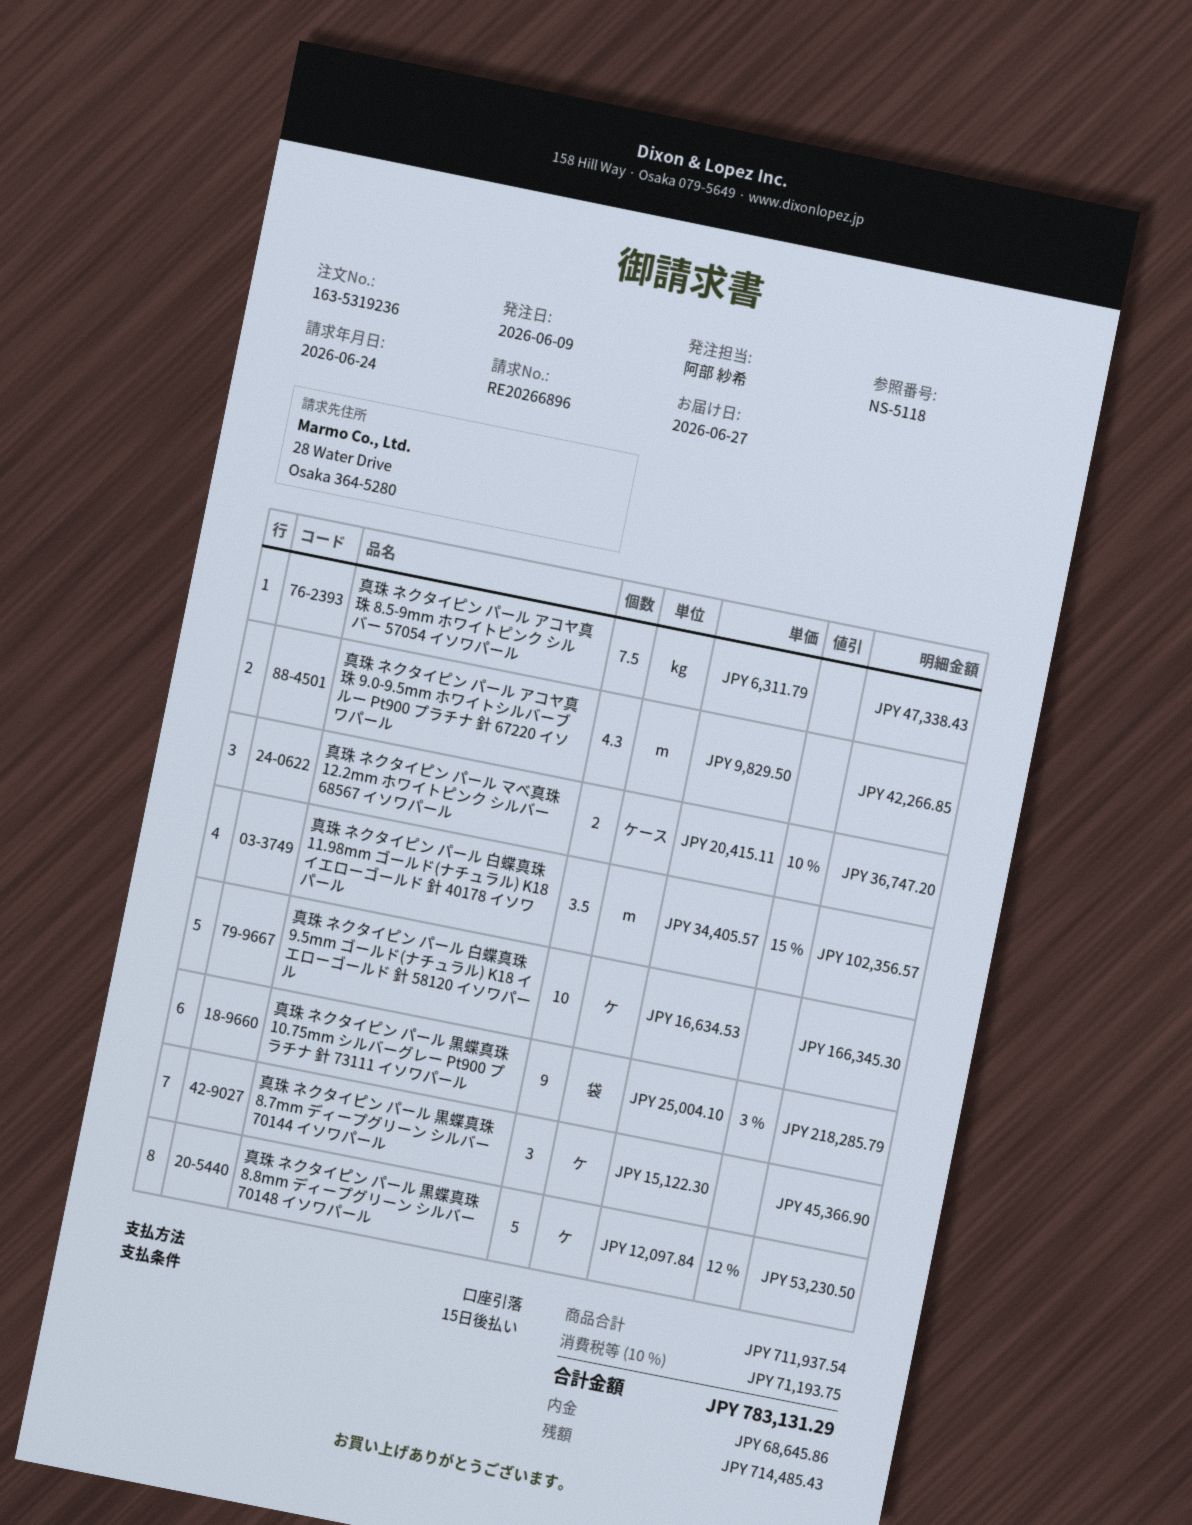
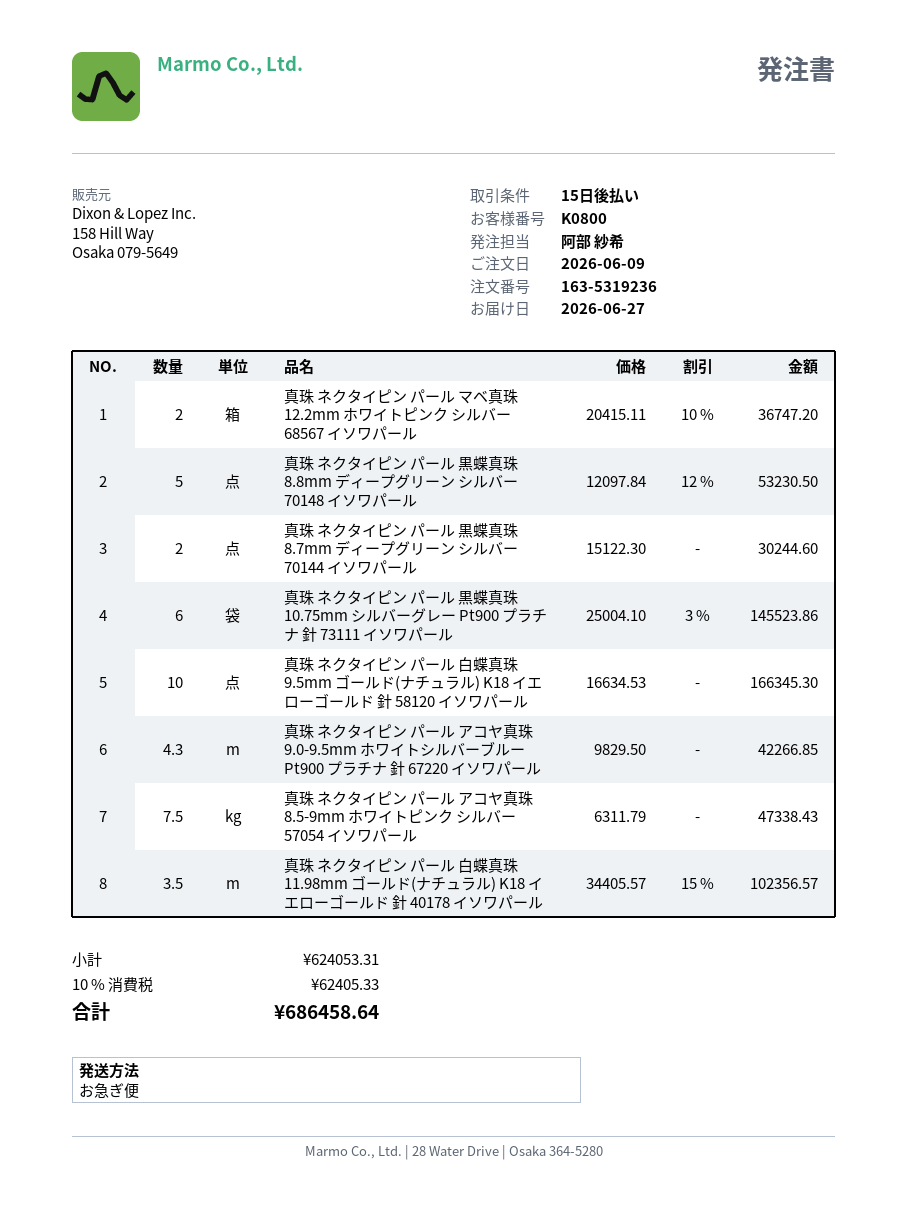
真珠 ネクタイピン パール 黒蝶真珠 10.75mm シルバーグレー Pt900 プラチナ 針 73111 イソワパール: 9 x 25004.10 - 3% = 218285.79 -> 6 x 25004.10 - 3% = 145523.86
真珠 ネクタイピン パール 黒蝶真珠 8.7mm ディープグリーン シルバー 70144 イソワパール: 3 x 15122.30 = 45366.90 -> 2 x 15122.30 = 30244.60
subtotal: 711937.54 -> 624053.31
tax: 10% = 71193.75 -> 10% = 62405.33
total: 783131.29 -> 686458.64

